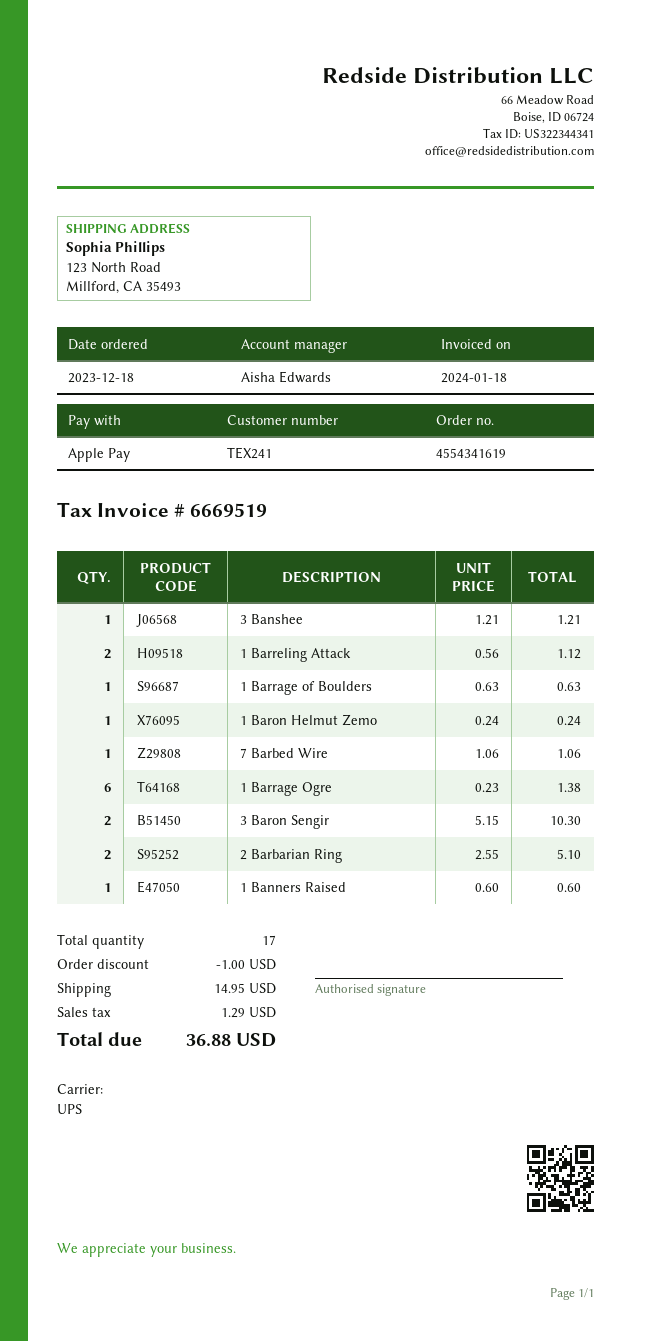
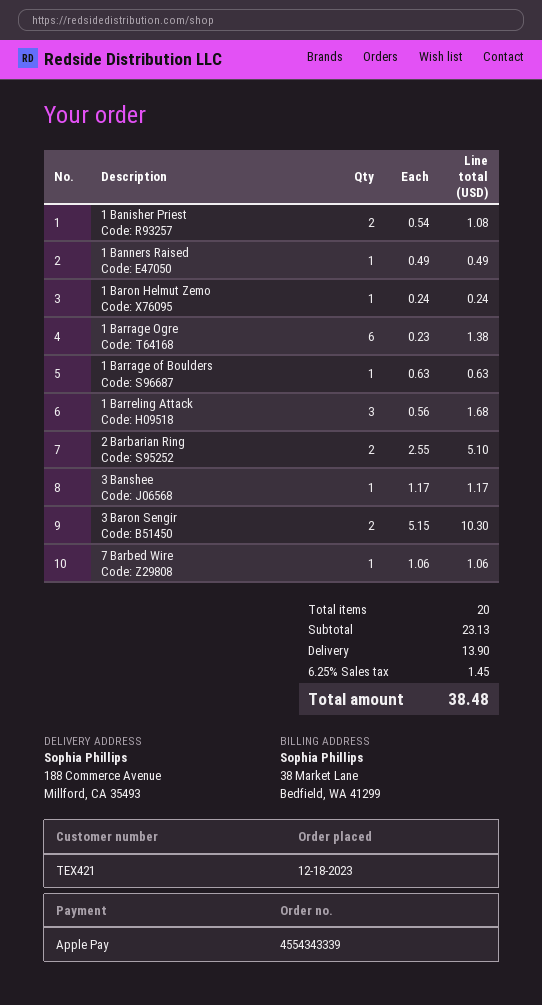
order number: 4554341619 -> 4554343339
customer number: TEX241 -> TEX421
ship to: 123 North Road, Millford, CA 35493 -> 188 Commerce Avenue, Millford, CA 35493
3 Banshee: 1 x 1.21 = 1.21 -> 1 x 1.17 = 1.17
1 Barreling Attack: 2 x 0.56 = 1.12 -> 3 x 0.56 = 1.68
1 Banners Raised: 1 x 0.60 = 0.60 -> 1 x 0.49 = 0.49
1 Banisher Priest: none -> 2 x 0.54 = 1.08
total quantity: 17 -> 20
discount: 1.00 -> none
shipping: 14.95 -> 13.90
tax: 1.29 -> 1.45
total: 36.88 -> 38.48

